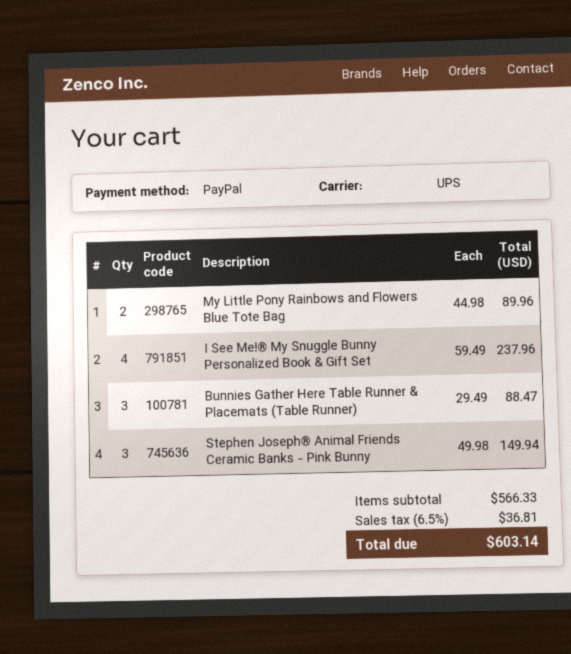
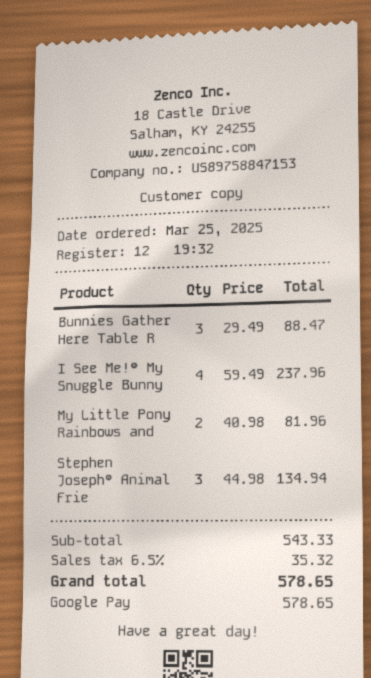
payment method: PayPal -> Google Pay
My Little Pony Rainbows and Flowers Blue Tote Bag: 2 x 44.98 = 89.96 -> 2 x 40.98 = 81.96
Stephen Joseph® Animal Friends Ceramic Banks - Pink Bunny: 3 x 49.98 = 149.94 -> 3 x 44.98 = 134.94
subtotal: 566.33 -> 543.33
tax: 6.5% = 36.81 -> 6.5% = 35.32
total: 603.14 -> 578.65

